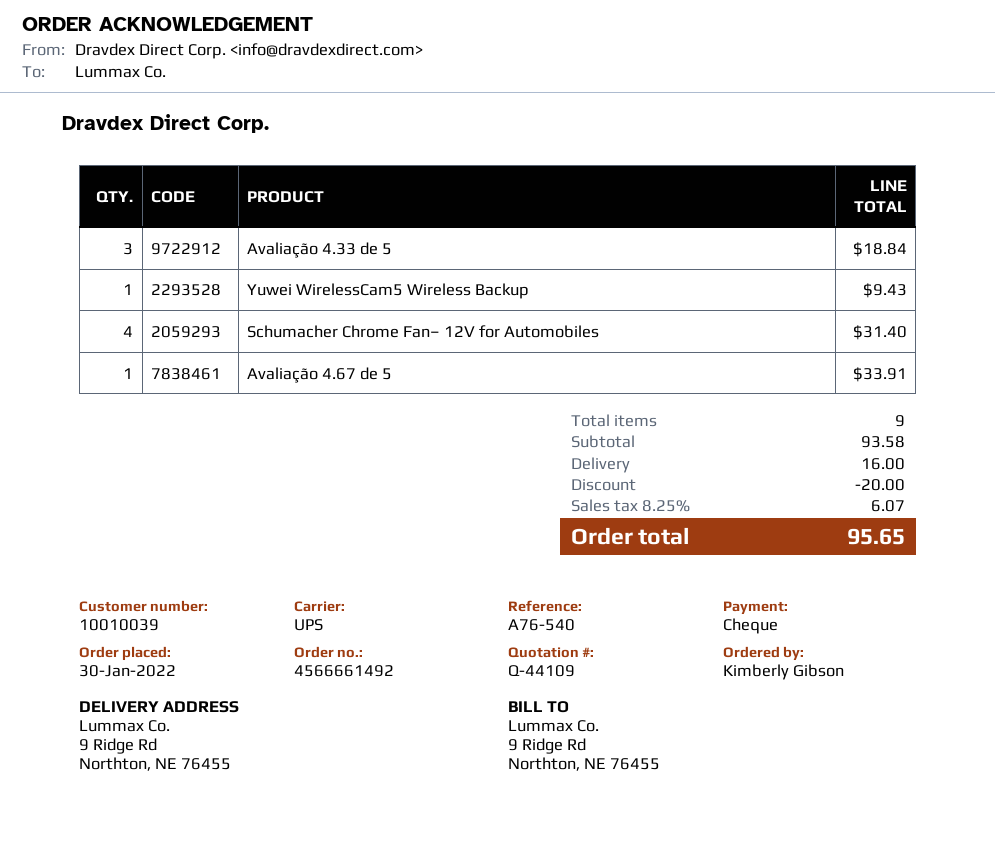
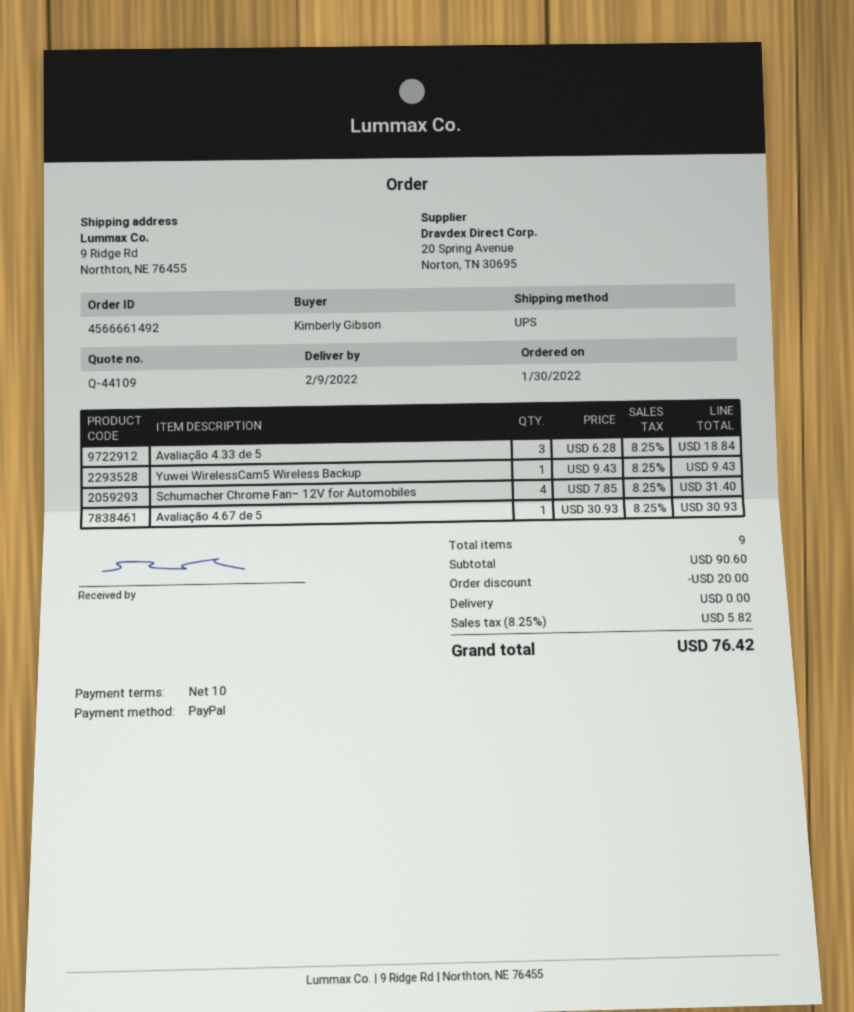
payment method: cheque -> PayPal
Avaliação 4.67 de 5: 1 for 33.91 -> 1 for 30.93
subtotal: 93.58 -> 90.60
shipping: 16.00 -> 0.00
tax: 8.25% = 6.07 -> 8.25% = 5.82
total: 95.65 -> 76.42

